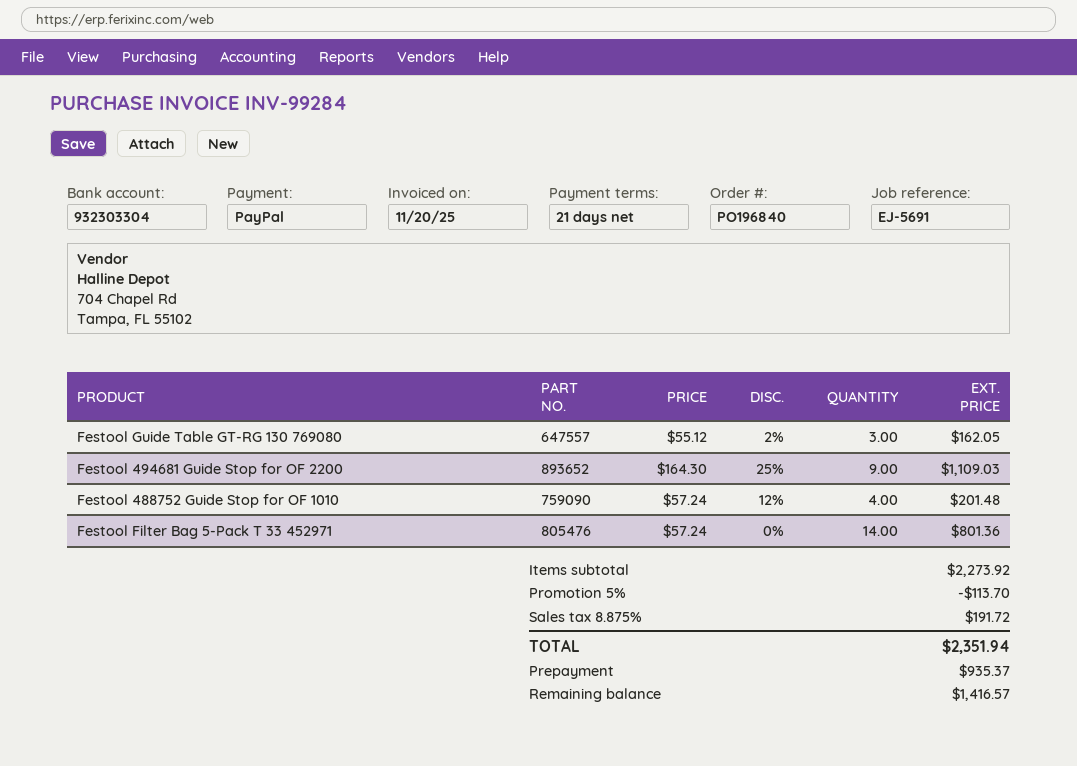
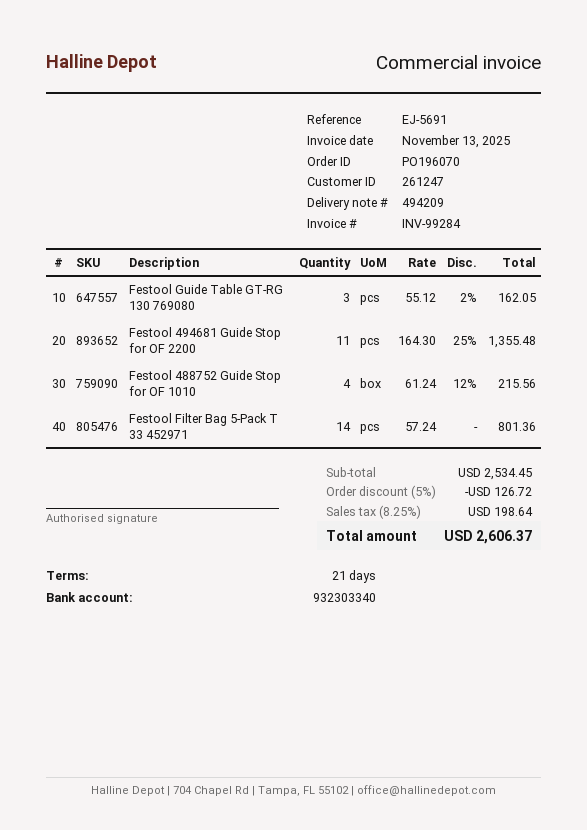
order number: PO196840 -> PO196070
invoice date: 2025-11-20 -> 2025-11-13
bank account: 932303304 -> 932303340
Festool 494681 Guide Stop for OF 2200: 9 x 164.30 - 25% = 1109.03 -> 11 x 164.30 - 25% = 1355.48
Festool 488752 Guide Stop for OF 1010: 4 x 57.24 - 12% = 201.48 -> 4 x 61.24 - 12% = 215.56
subtotal: 2273.92 -> 2534.45
discount: 5% = 113.70 -> 5% = 126.72
tax: 8.875% = 191.72 -> 8.25% = 198.64
total: 2351.94 -> 2606.37

